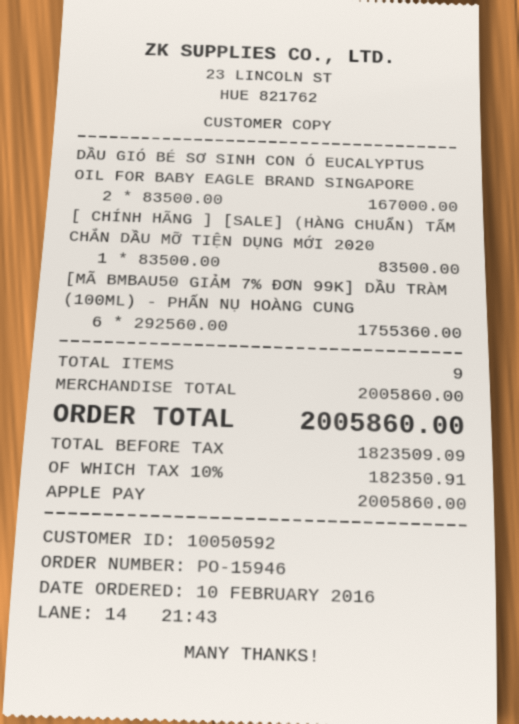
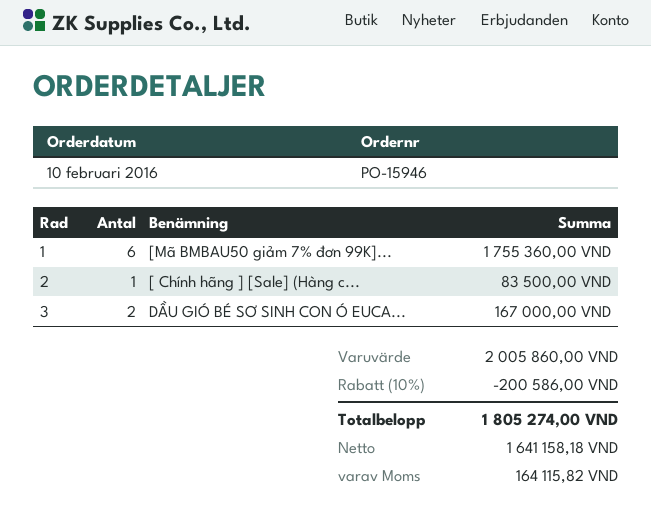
discount: none -> 10% = 200586.00
net: 1823509.09 -> 1641158.18
tax: 182350.91 -> 164115.82
total: 2005860.00 -> 1805274.00

